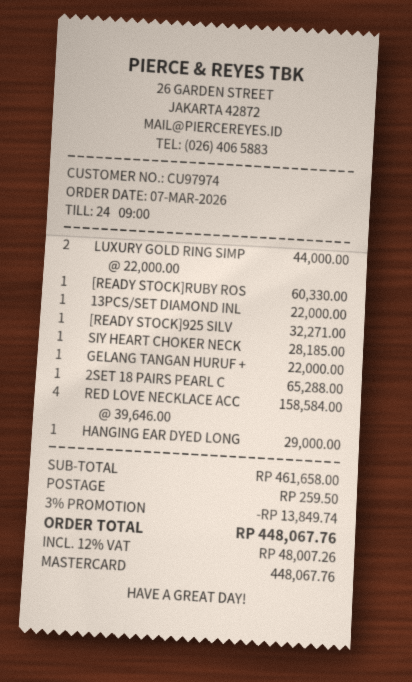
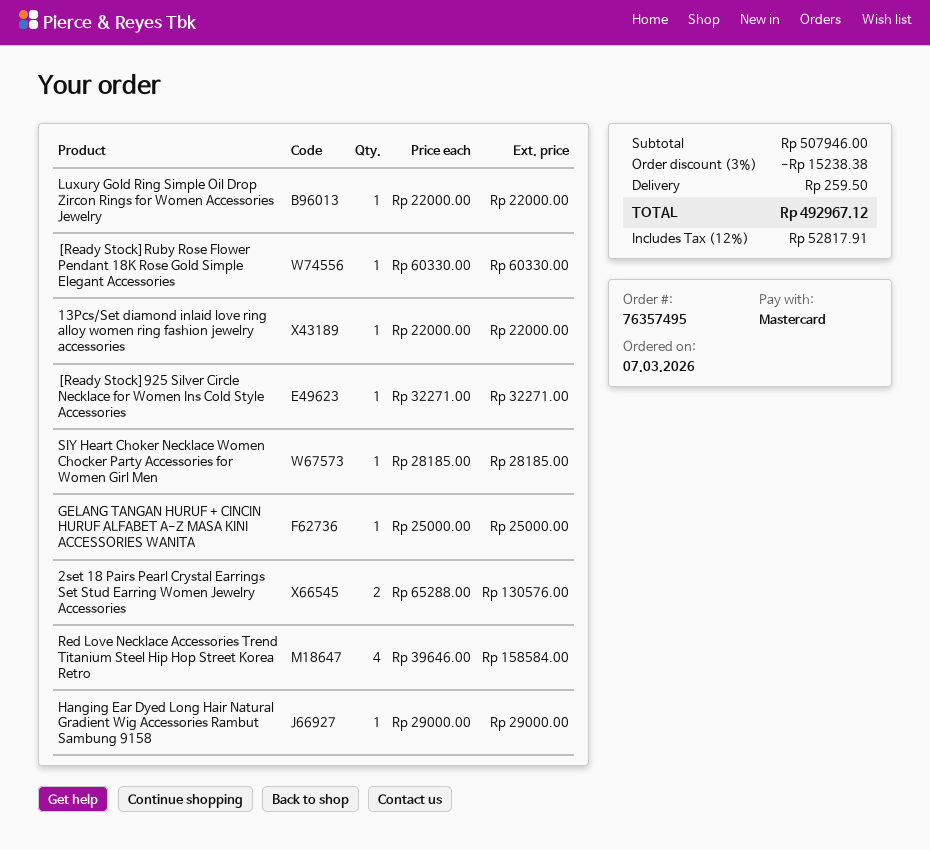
LUXURY GOLD RING SIMP: 2 x 22000.00 = 44000.00 -> 1 x 22000.00 = 22000.00
GELANG TANGAN HURUF +: 1 x 22000.00 = 22000.00 -> 1 x 25000.00 = 25000.00
2SET 18 PAIRS PEARL C: 1 x 65288.00 = 65288.00 -> 2 x 65288.00 = 130576.00
subtotal: 461658.00 -> 507946.00
discount: 3% = 13849.74 -> 3% = 15238.38
tax: 12% = 48007.26 -> 12% = 52817.91
total: 448067.76 -> 492967.12

